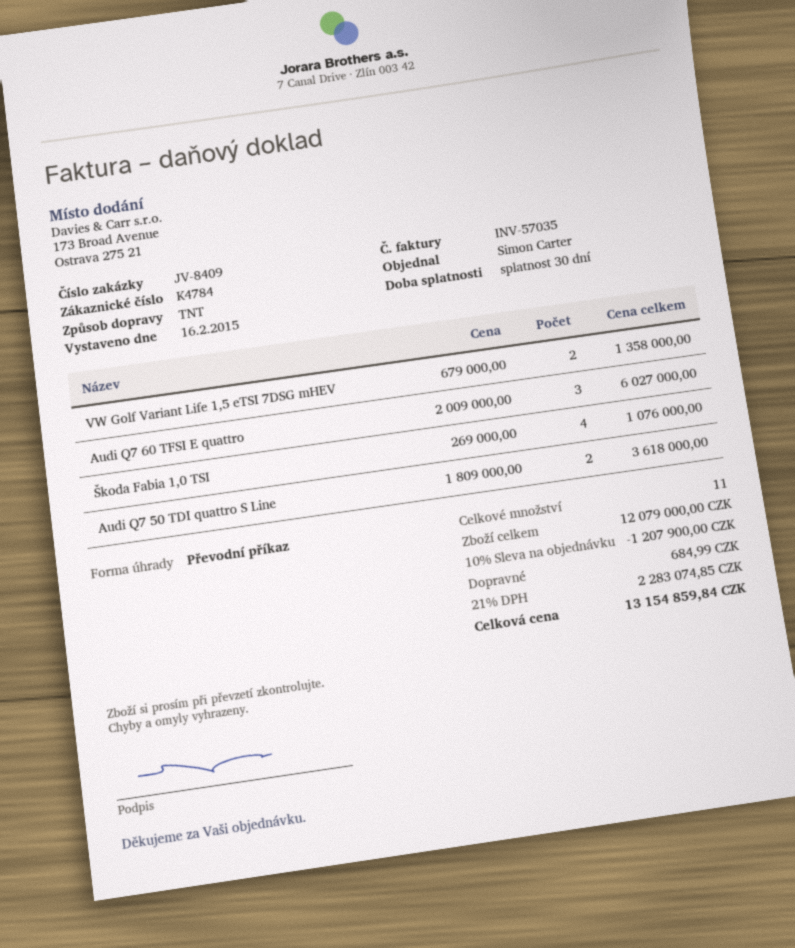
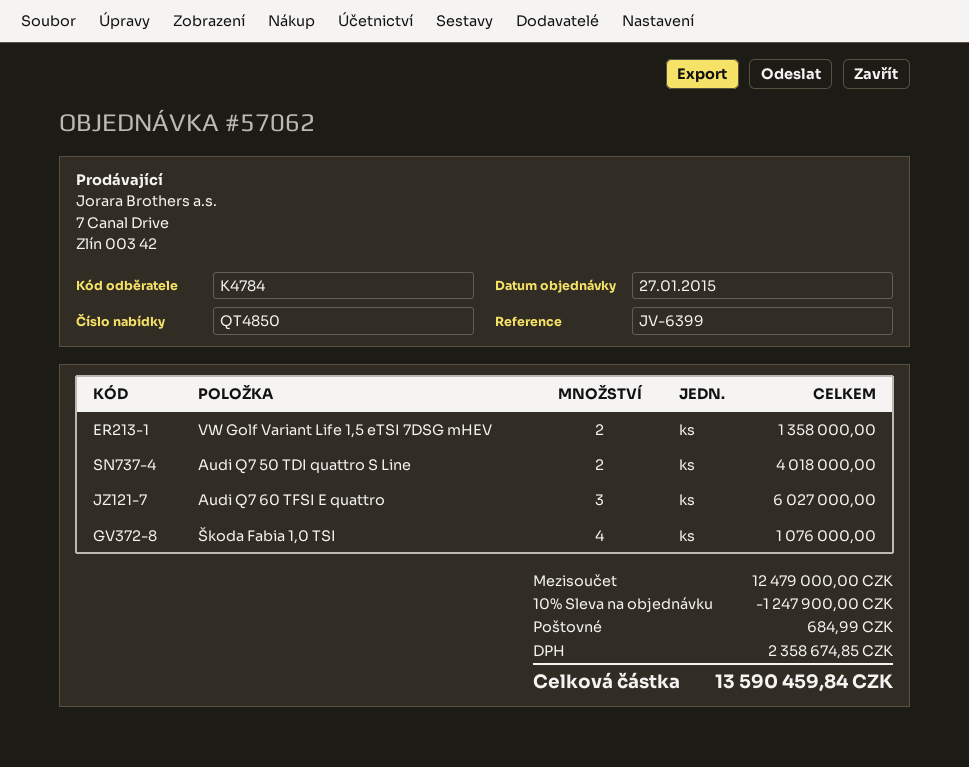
reference: JV-8409 -> JV-6399
Audi Q7 50 TDI quattro S Line: 2 for 3618000.00 -> 2 for 4018000.00
subtotal: 12079000.00 -> 12479000.00
discount: 10% = 1207900.00 -> 10% = 1247900.00
tax: 2283074.85 -> 2358674.85
total: 13154859.84 -> 13590459.84

